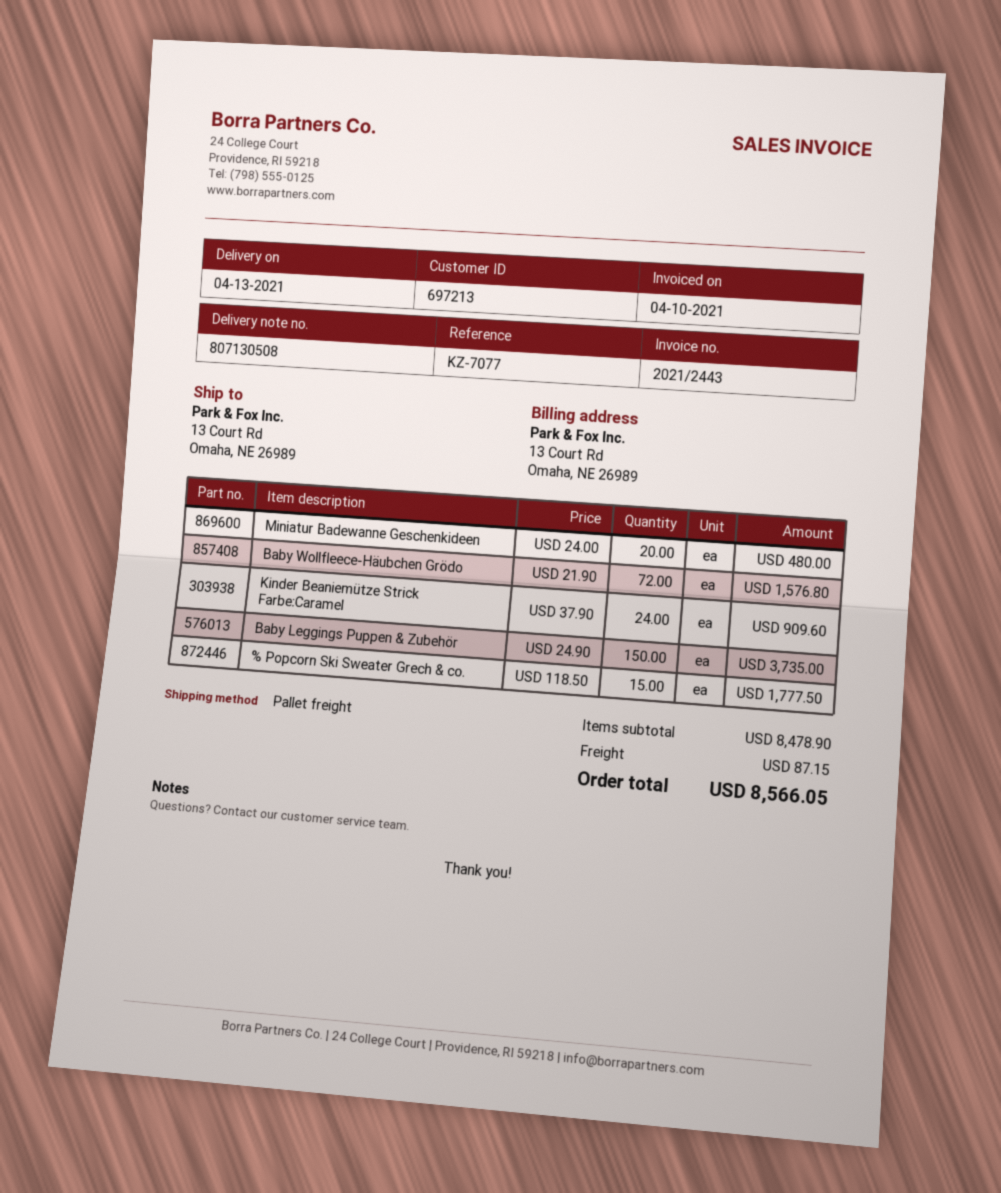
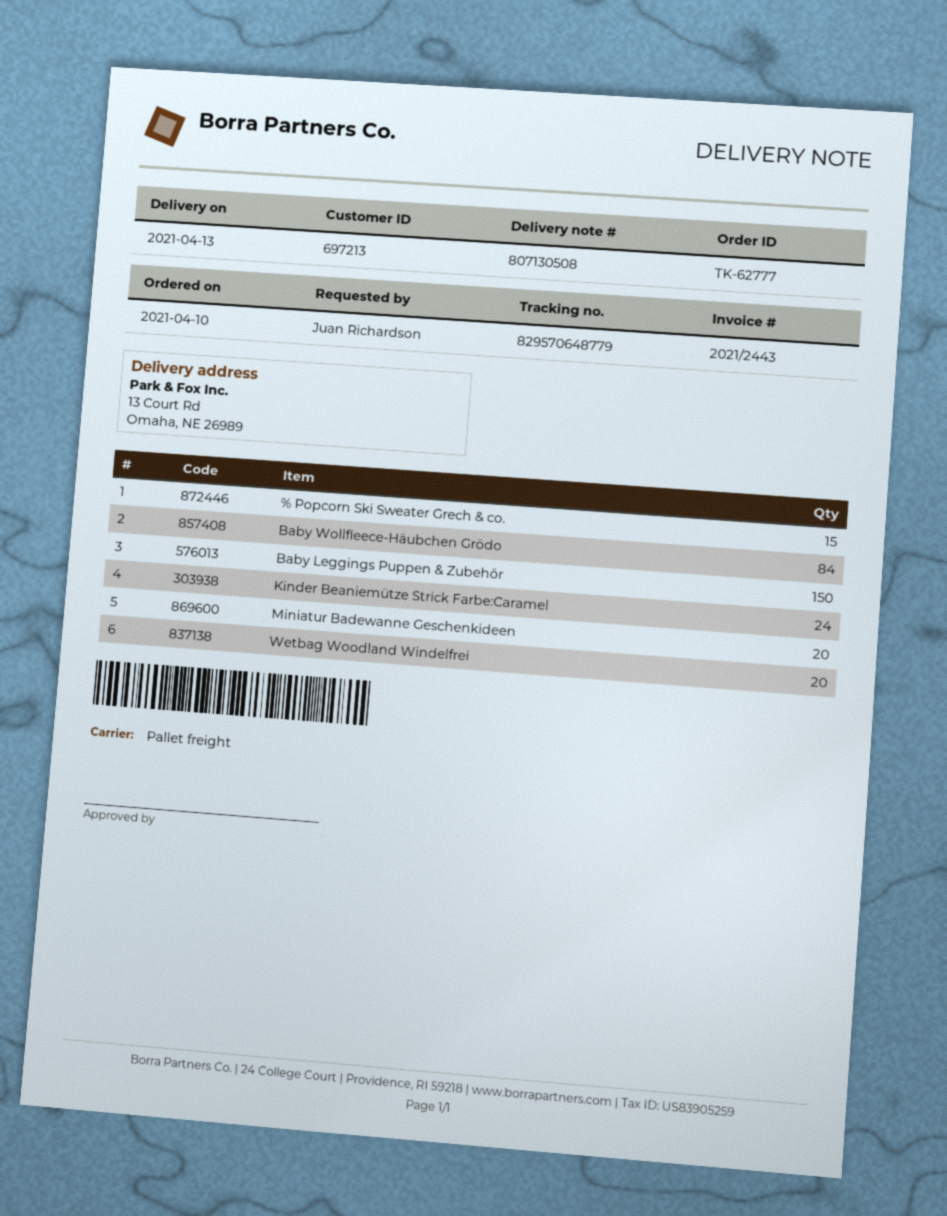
Baby Wollfleece-Häubchen Grödo: 72 -> 84
Wetbag Woodland Windelfrei: none -> 20

